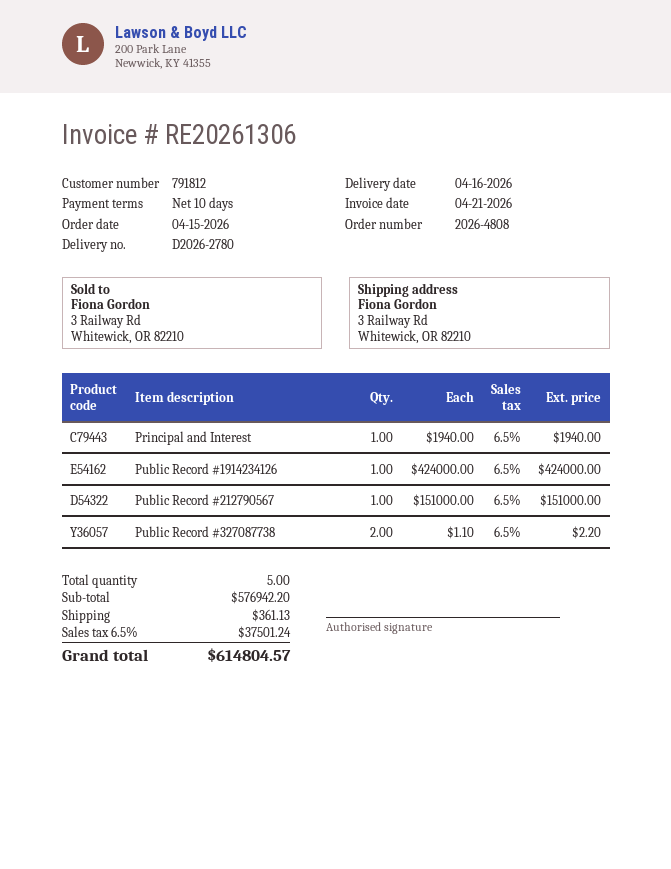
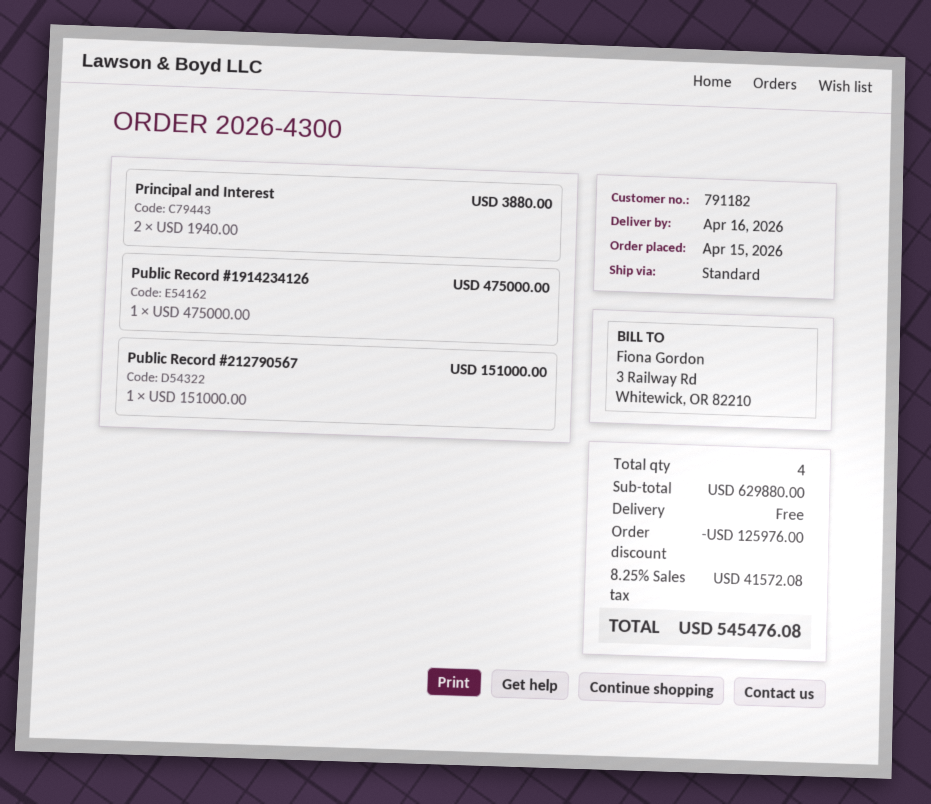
order number: 2026-4808 -> 2026-4300
customer number: 791812 -> 791182
Principal and Interest: 1 x 1940.00 = 1940.00 -> 2 x 1940.00 = 3880.00
Public Record #1914234126: 1 x 424000.00 = 424000.00 -> 1 x 475000.00 = 475000.00
Public Record #327087738: 2 x 1.10 = 2.20 -> none
total quantity: 5 -> 4
subtotal: 576942.20 -> 629880.00
discount: none -> 125976.00
shipping: 361.13 -> 0.00
tax: 6.5% = 37501.24 -> 8.25% = 41572.08
total: 614804.57 -> 545476.08

